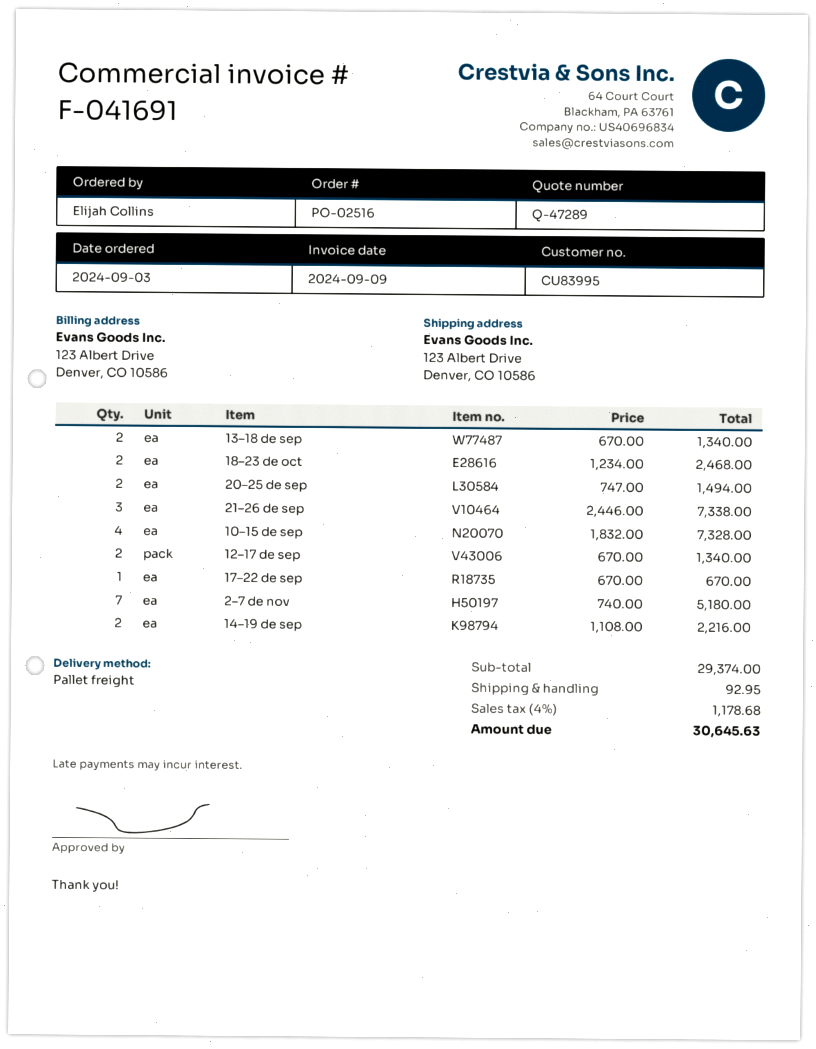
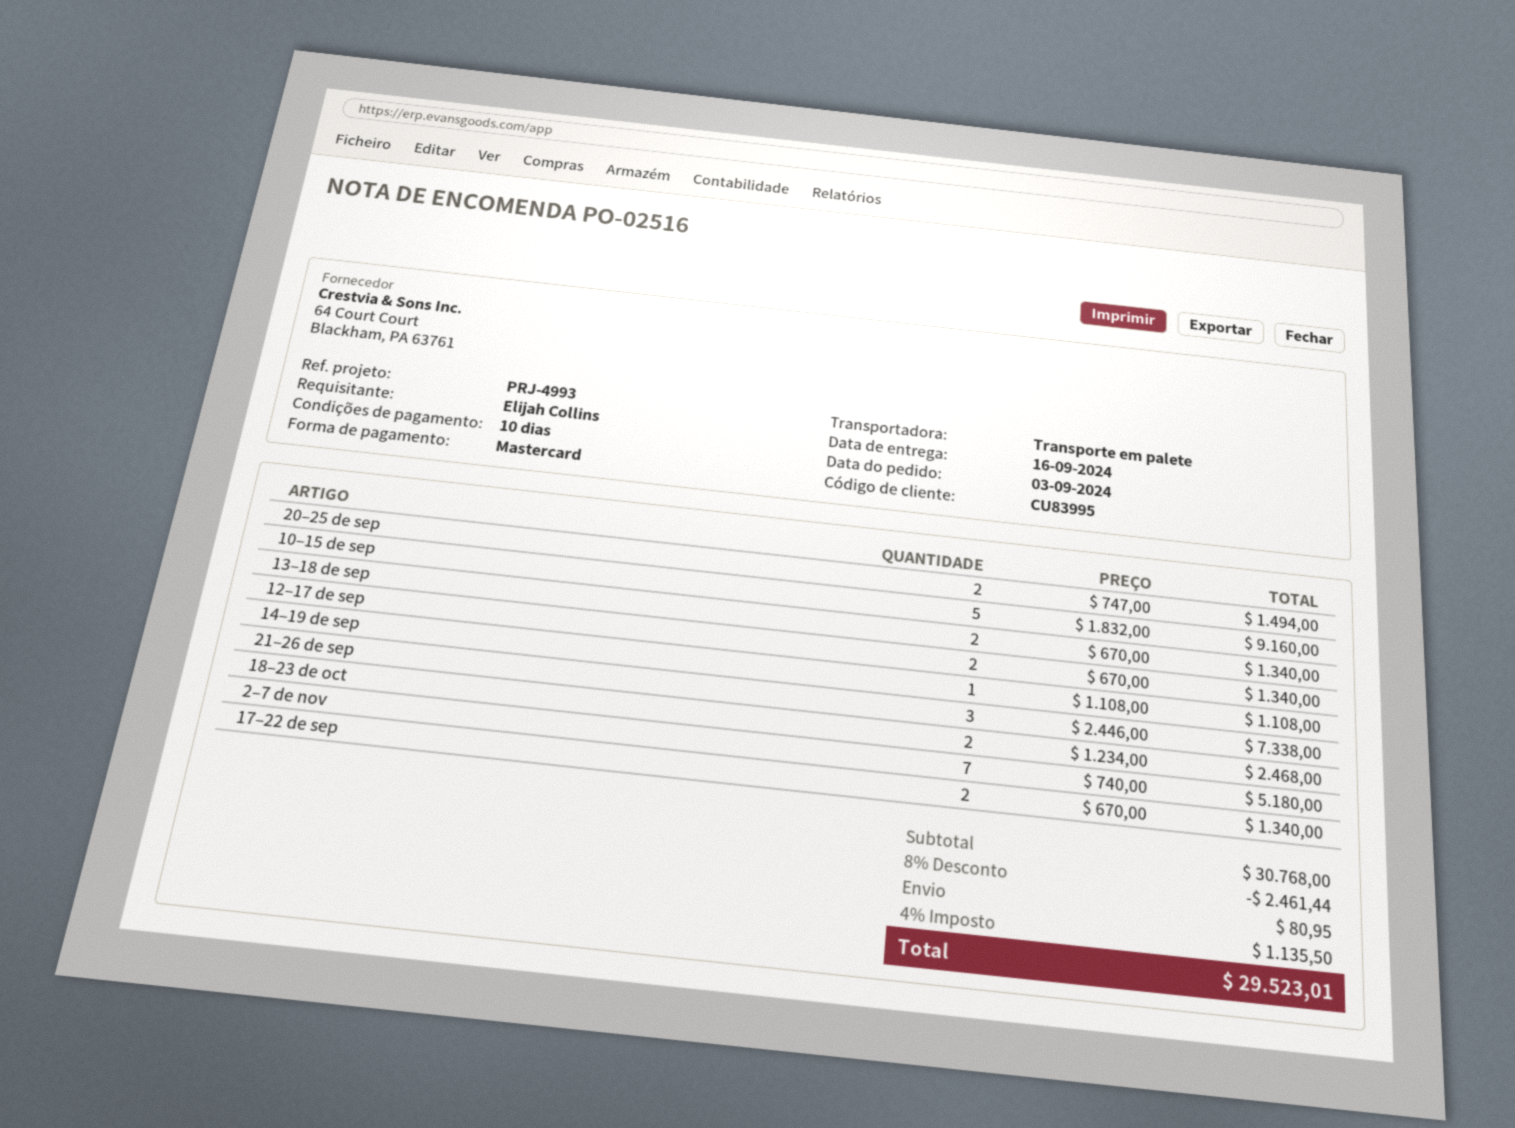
10–15 de sep: 4 x 1832.00 = 7328.00 -> 5 x 1832.00 = 9160.00
17–22 de sep: 1 x 670.00 = 670.00 -> 2 x 670.00 = 1340.00
14–19 de sep: 2 x 1108.00 = 2216.00 -> 1 x 1108.00 = 1108.00
subtotal: 29374.00 -> 30768.00
discount: none -> 8% = 2461.44
shipping: 92.95 -> 80.95
tax: 4% = 1178.68 -> 4% = 1135.50
total: 30645.63 -> 29523.01

